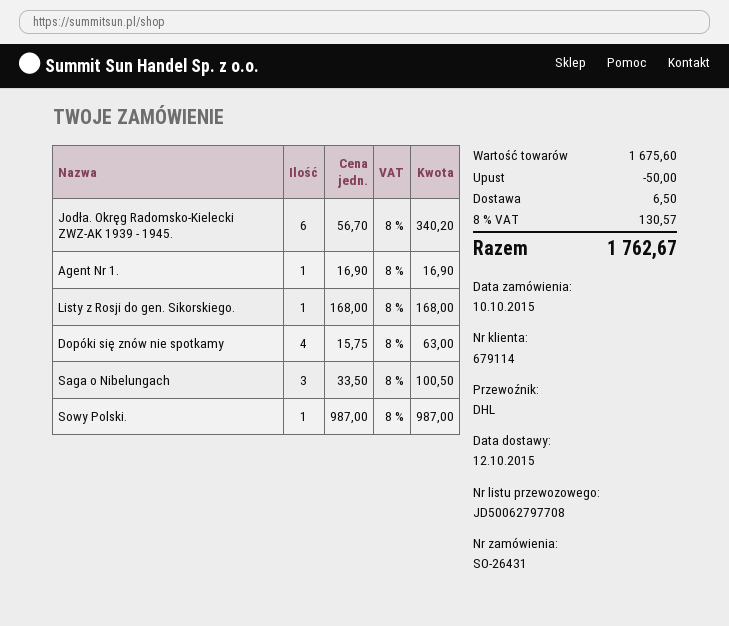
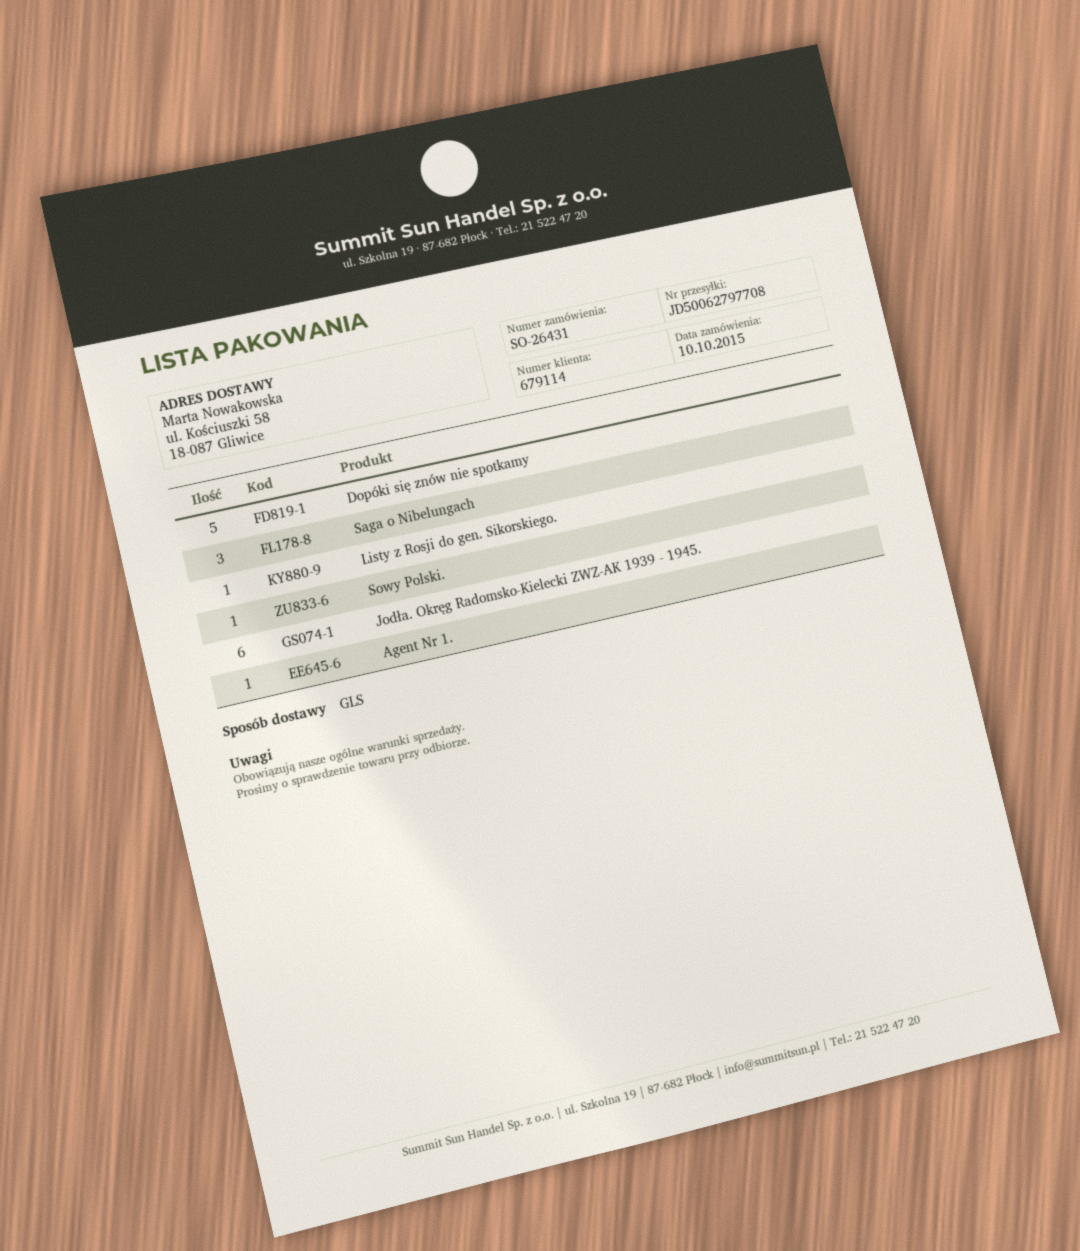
shipping method: DHL -> GLS
Dopóki się znów nie spotkamy: 4 -> 5

